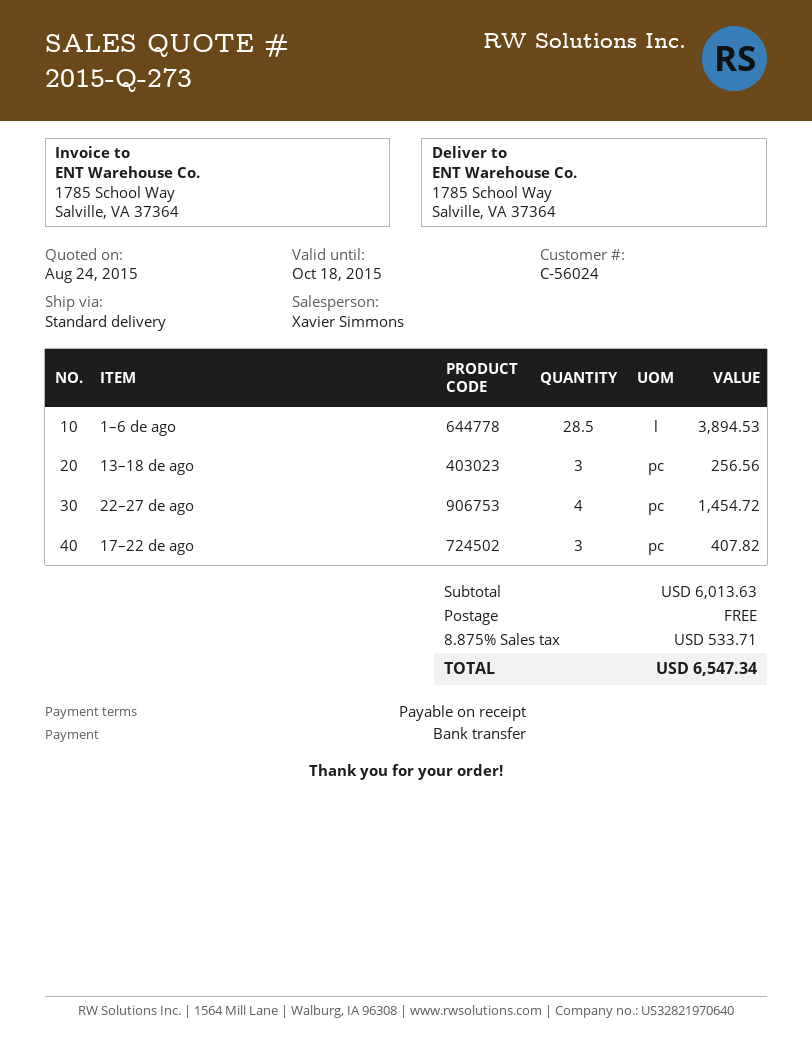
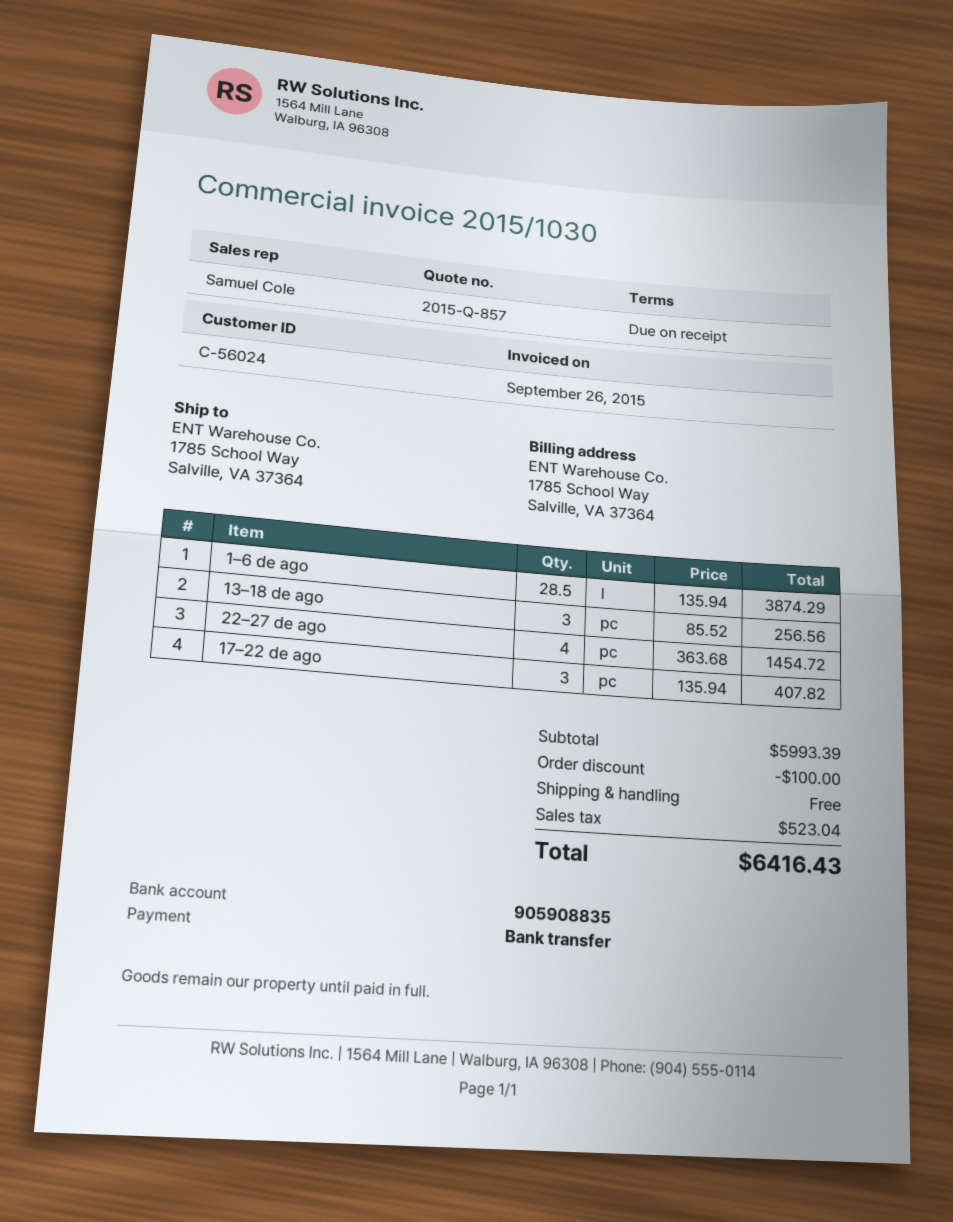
quote number: 2015-Q-273 -> 2015-Q-857
sales rep: Xavier Simmons -> Samuel Cole
1–6 de ago: 28.5 for 3894.53 -> 28.5 for 3874.29
subtotal: 6013.63 -> 5993.39
discount: none -> 100.00
tax: 533.71 -> 523.04
total: 6547.34 -> 6416.43

